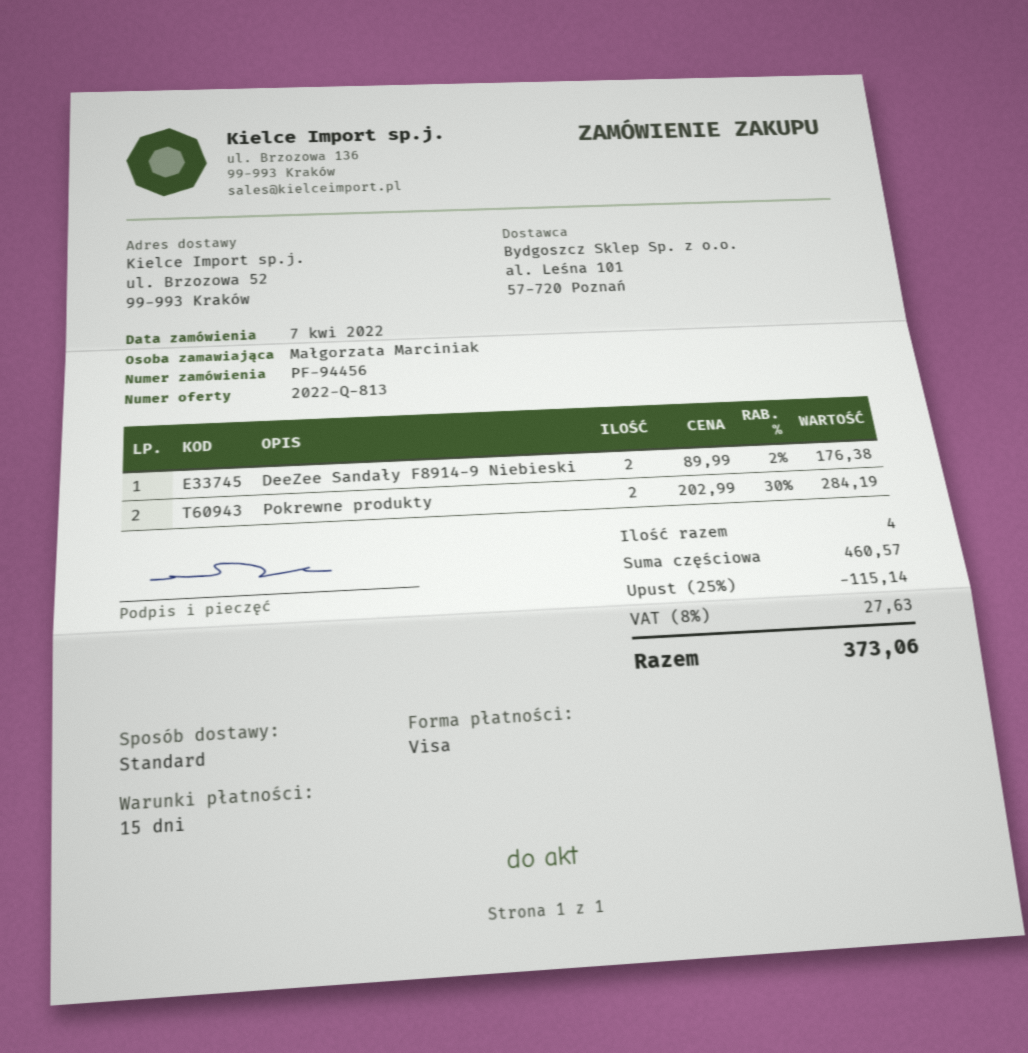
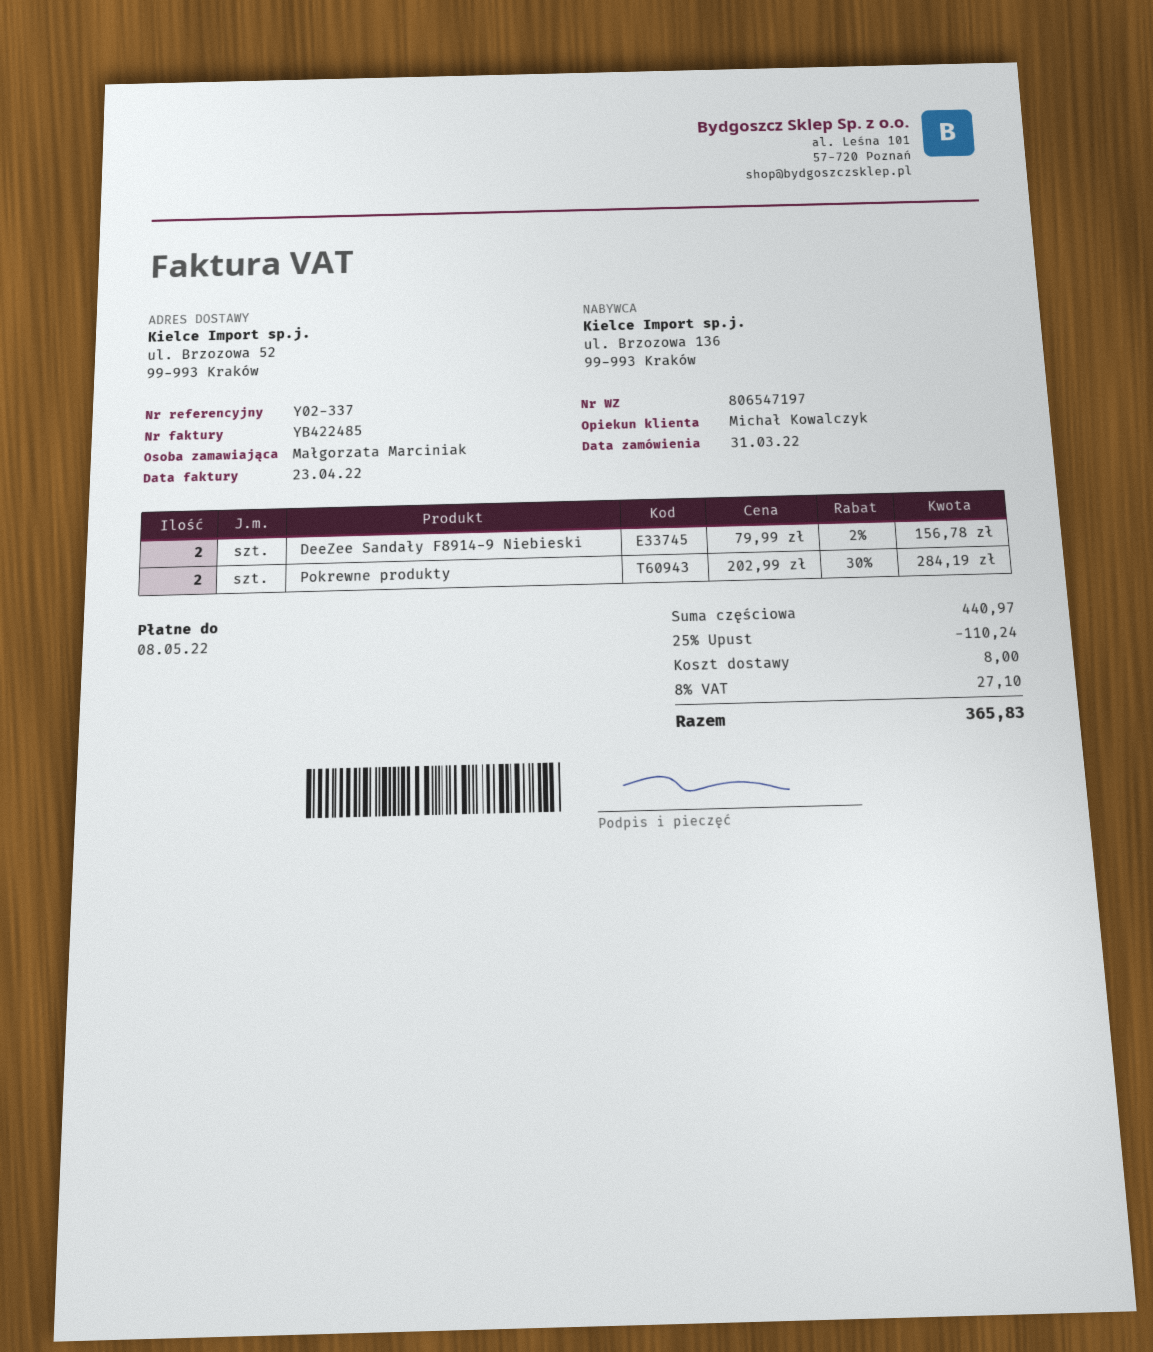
order date: 2022-04-07 -> 2022-03-31
DeeZee Sandały F8914-9 Niebieski: 2 x 89.99 - 2% = 176.38 -> 2 x 79.99 - 2% = 156.78
subtotal: 460.57 -> 440.97
discount: 25% = 115.14 -> 25% = 110.24
shipping: none -> 8.00
tax: 8% = 27.63 -> 8% = 27.10
total: 373.06 -> 365.83

